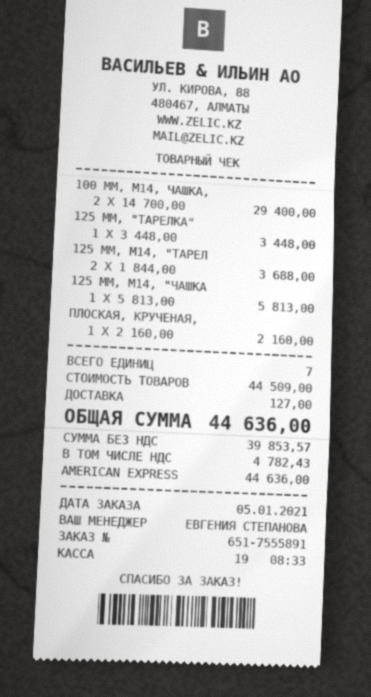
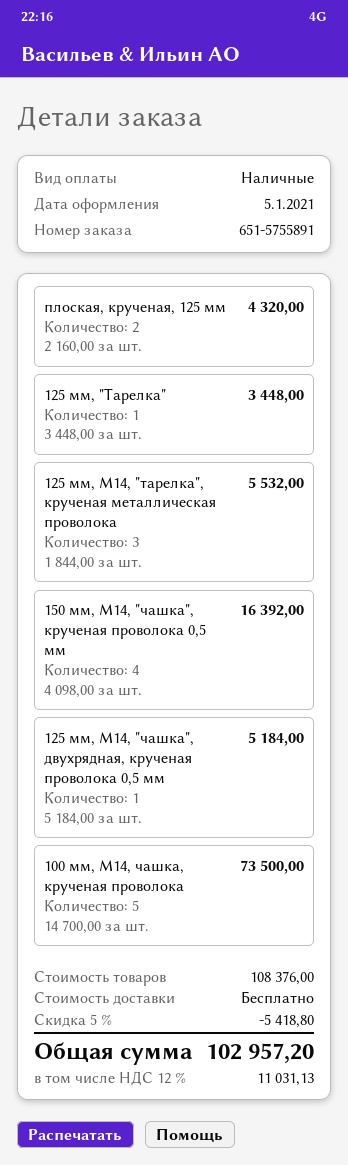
order number: 651-7555891 -> 651-5755891
payment method: American Express -> cash
100 ММ, М14, ЧАШКА,: 2 x 14700.00 = 29400.00 -> 5 x 14700.00 = 73500.00
125 ММ, М14, "ТАРЕЛ: 2 x 1844.00 = 3688.00 -> 3 x 1844.00 = 5532.00
125 ММ, М14, "ЧАШКА: 1 x 5813.00 = 5813.00 -> 1 x 5184.00 = 5184.00
ПЛОСКАЯ, КРУЧЕНАЯ,: 1 x 2160.00 = 2160.00 -> 2 x 2160.00 = 4320.00
150 мм, М14, "чашка", крученая проволока 0,5 мм: none -> 4 x 4098.00 = 16392.00
subtotal: 44509.00 -> 108376.00
discount: none -> 5% = 5418.80
shipping: 127.00 -> 0.00
tax: 4782.43 -> 11031.13
total: 44636.00 -> 102957.20

